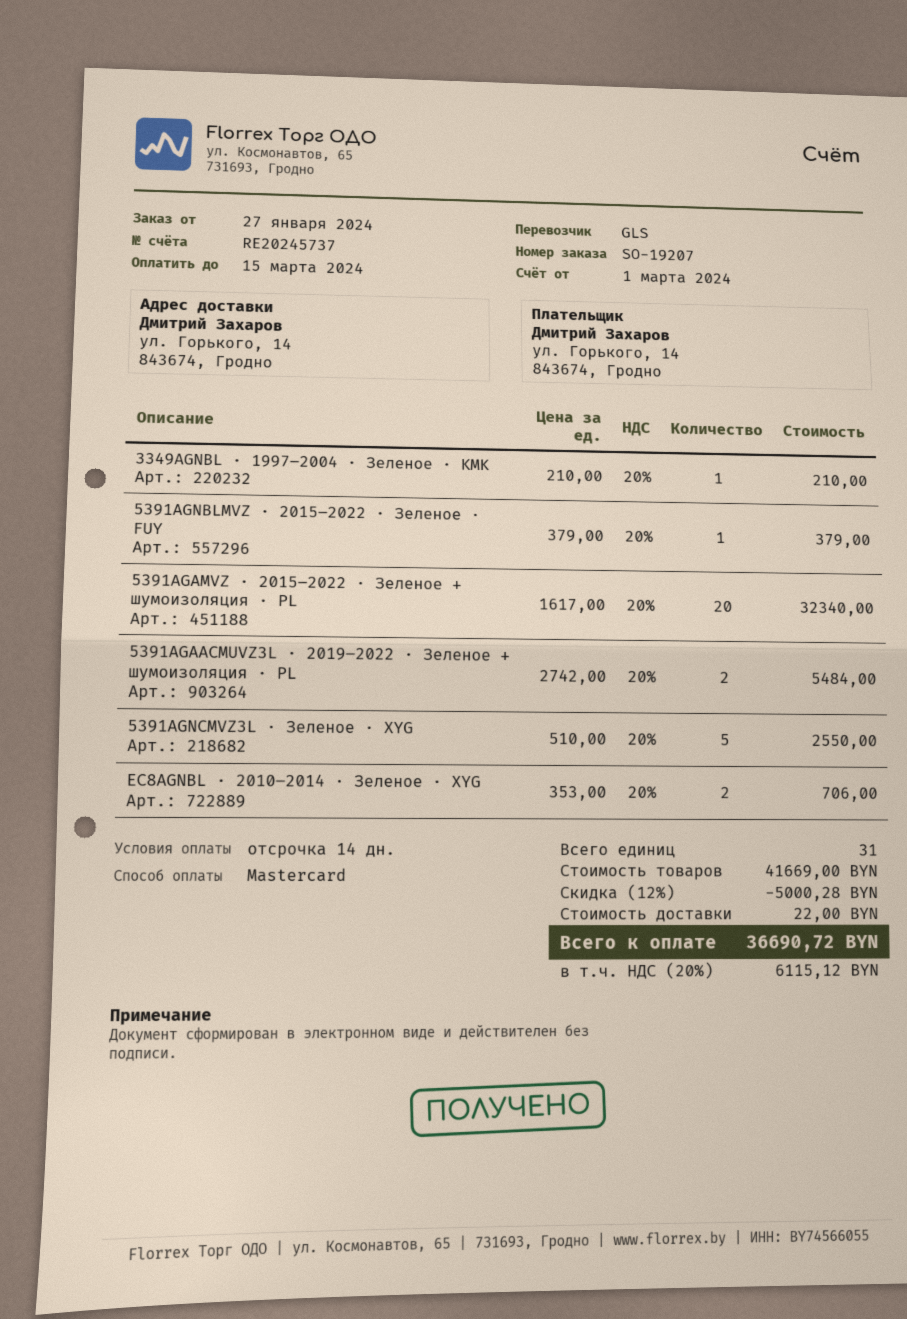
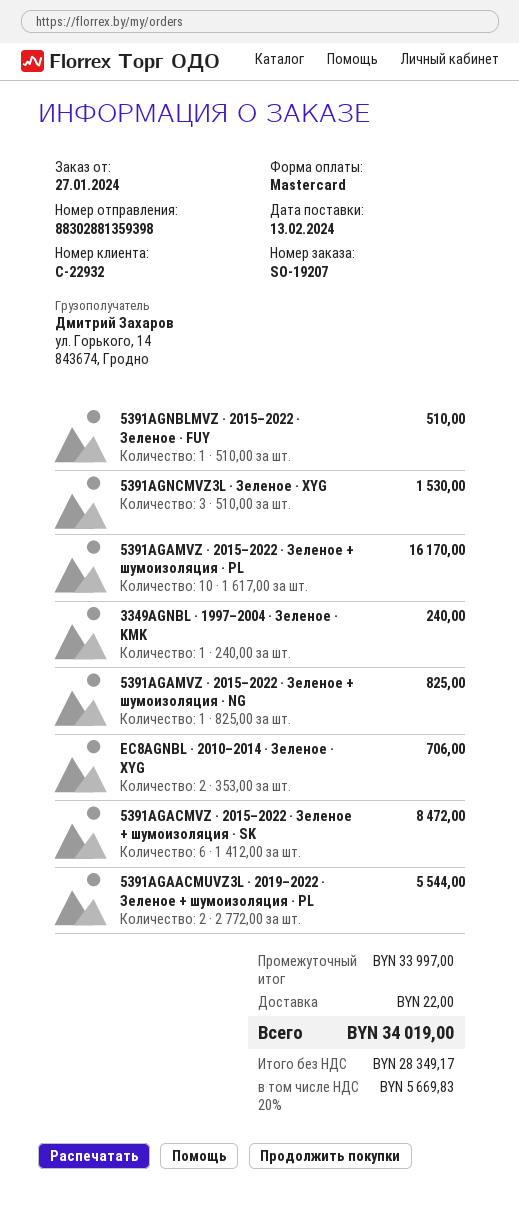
3349AGNBL · 1997–2004 · Зеленое · KMK: 1 x 210.00 = 210.00 -> 1 x 240.00 = 240.00
5391AGNBLMVZ · 2015–2022 · Зеленое · FUY: 1 x 379.00 = 379.00 -> 1 x 510.00 = 510.00
5391AGAMVZ · 2015–2022 · Зеленое + шумоизоляция · PL: 20 x 1617.00 = 32340.00 -> 10 x 1617.00 = 16170.00
5391AGAACMUVZ3L · 2019–2022 · Зеленое + шумоизоляция · PL: 2 x 2742.00 = 5484.00 -> 2 x 2772.00 = 5544.00
5391AGNCMVZ3L · Зеленое · XYG: 5 x 510.00 = 2550.00 -> 3 x 510.00 = 1530.00
5391AGAMVZ · 2015–2022 · Зеленое + шумоизоляция · NG: none -> 1 x 825.00 = 825.00
5391AGACMVZ · 2015–2022 · Зеленое + шумоизоляция · SK: none -> 6 x 1412.00 = 8472.00
subtotal: 41669.00 -> 33997.00
discount: 12% = 5000.28 -> none
tax: 20% = 6115.12 -> 20% = 5669.83
total: 36690.72 -> 34019.00

